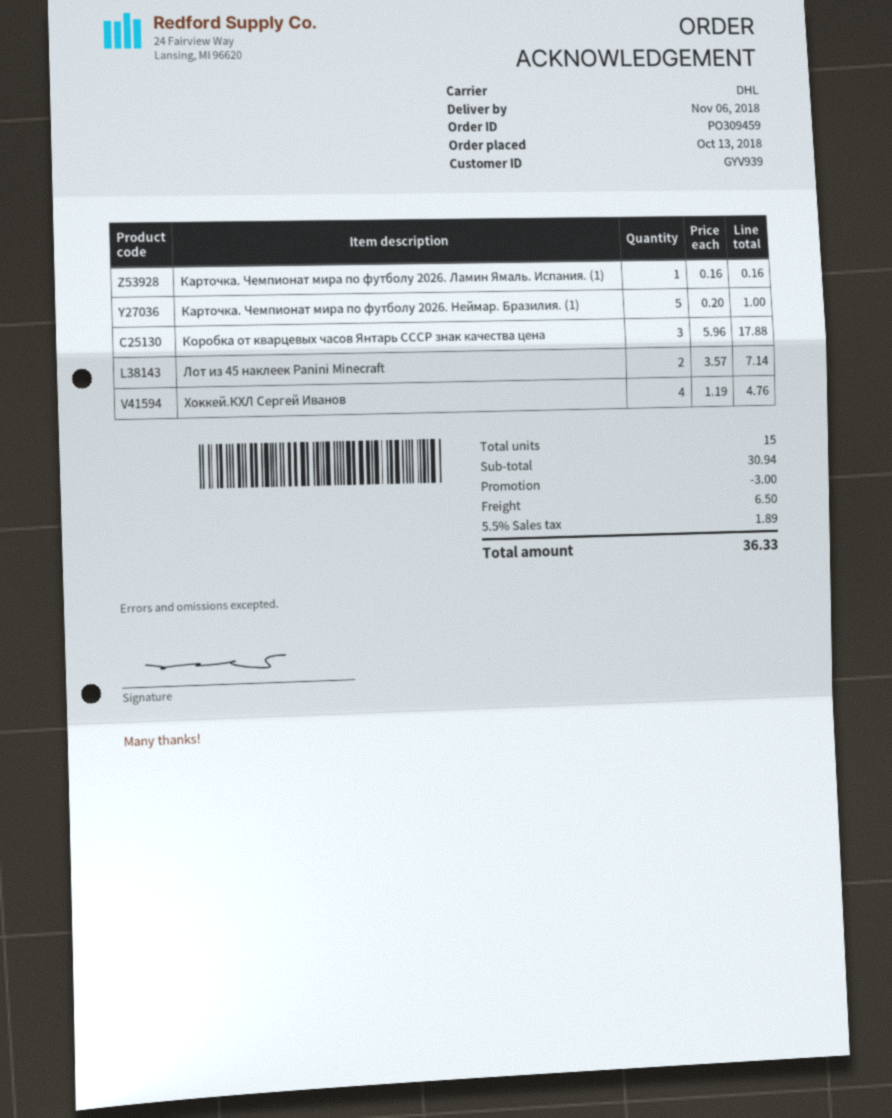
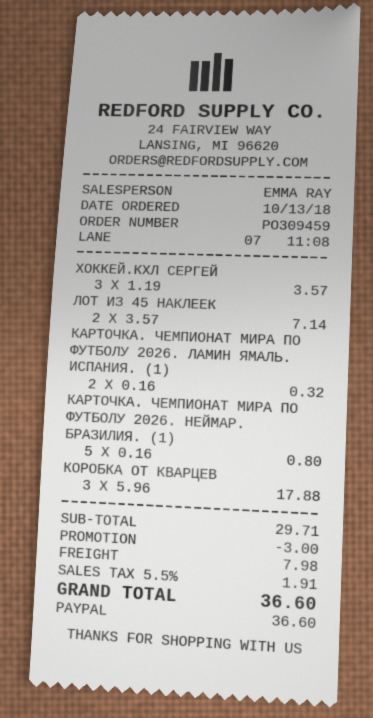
Карточка. Чемпионат мира по футболу 2026. Ламин Ямаль. Испания. (1): 1 x 0.16 = 0.16 -> 2 x 0.16 = 0.32
Карточка. Чемпионат мира по футболу 2026. Неймар. Бразилия. (1): 5 x 0.20 = 1.00 -> 5 x 0.16 = 0.80
Хоккей.КХЛ Сергей Иванов: 4 x 1.19 = 4.76 -> 3 x 1.19 = 3.57
subtotal: 30.94 -> 29.71
shipping: 6.50 -> 7.98
tax: 5.5% = 1.89 -> 5.5% = 1.91
total: 36.33 -> 36.60

